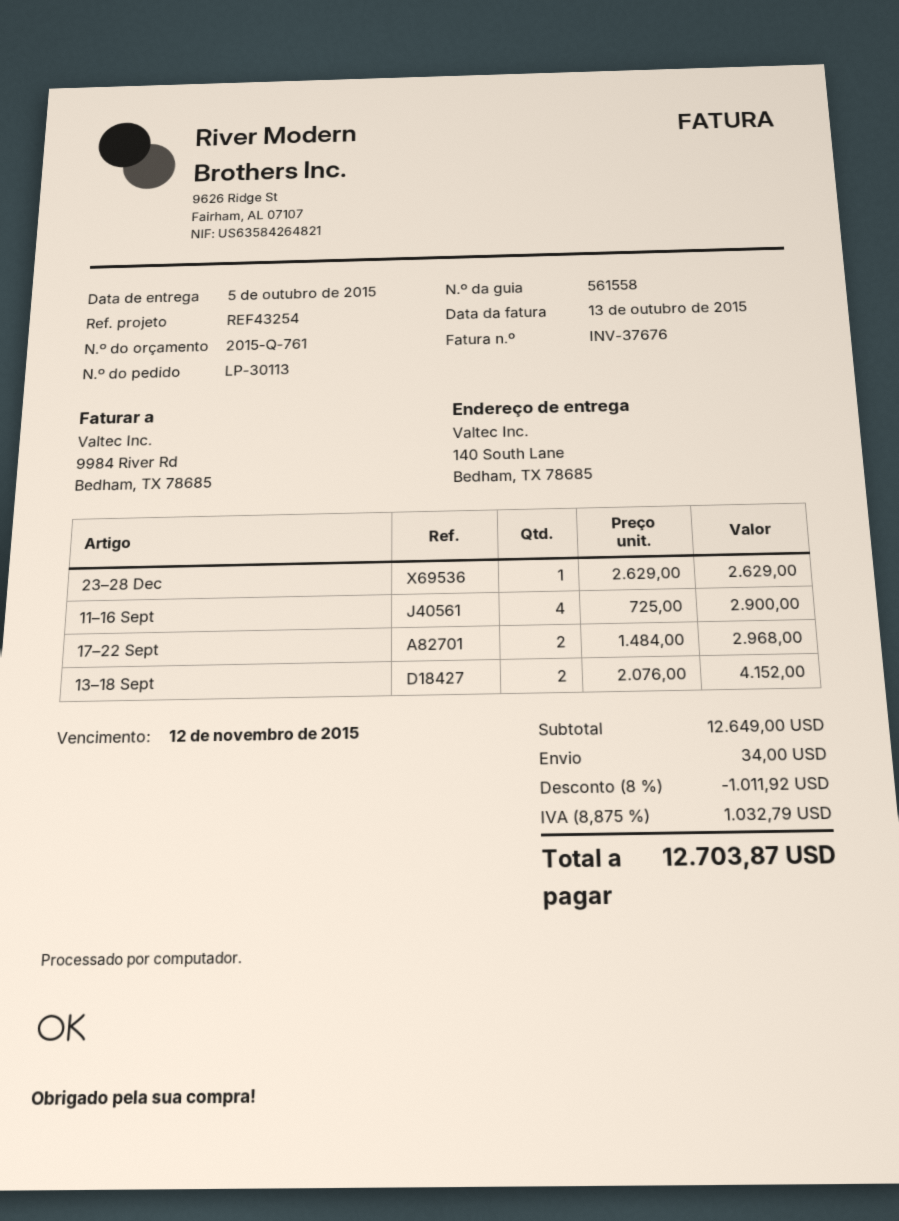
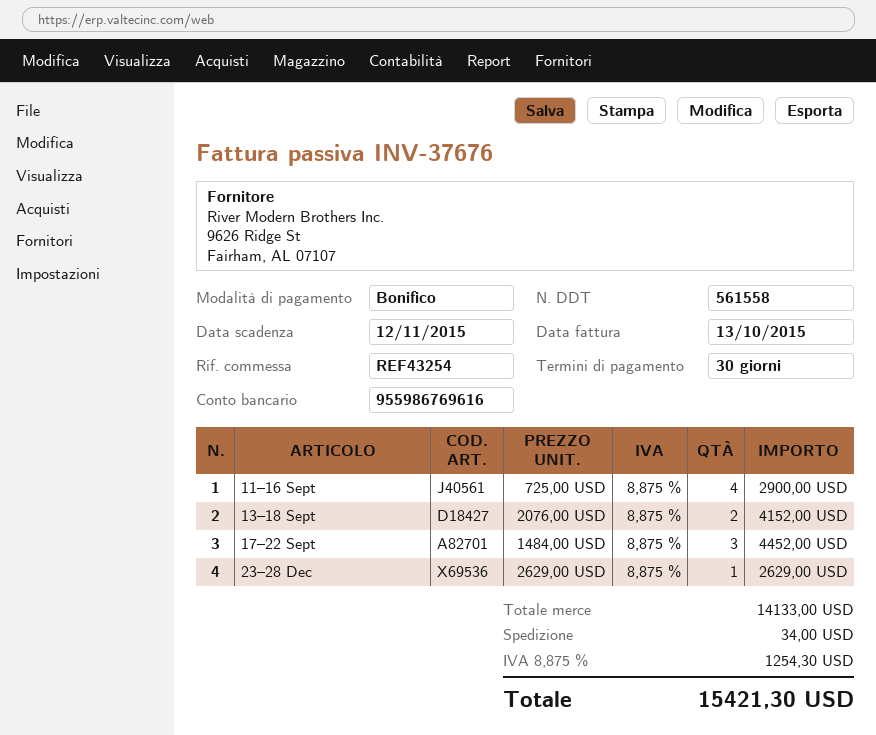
17–22 Sept: 2 x 1484.00 = 2968.00 -> 3 x 1484.00 = 4452.00
subtotal: 12649.00 -> 14133.00
discount: 8% = 1011.92 -> none
tax: 8.875% = 1032.79 -> 8.875% = 1254.30
total: 12703.87 -> 15421.30

